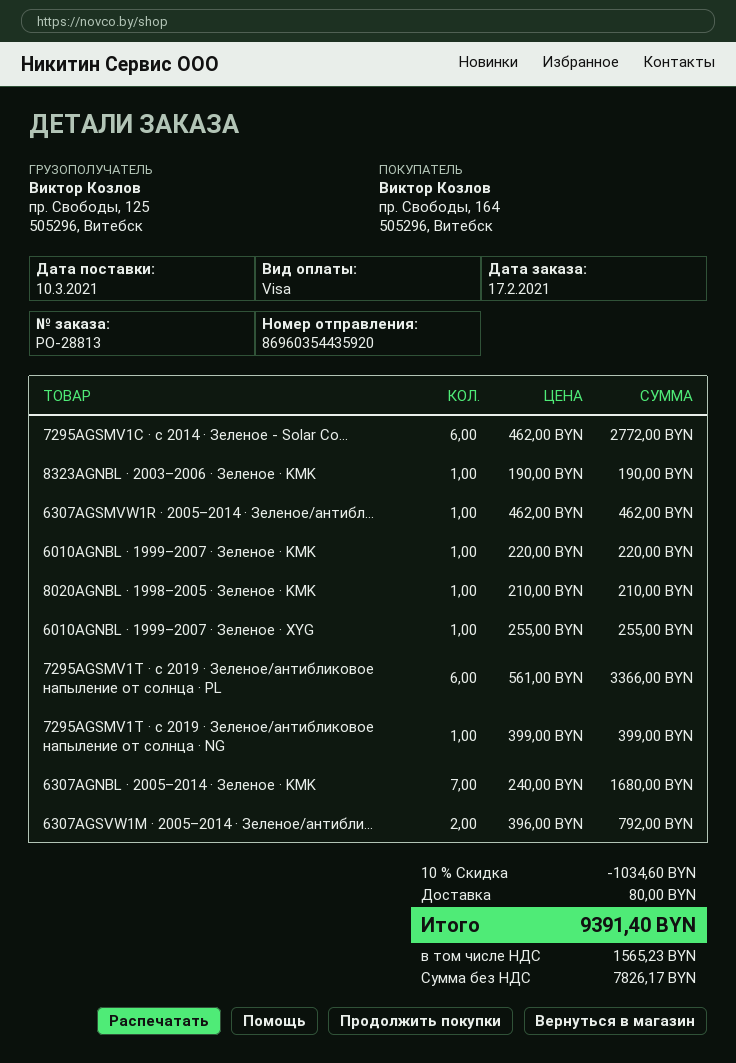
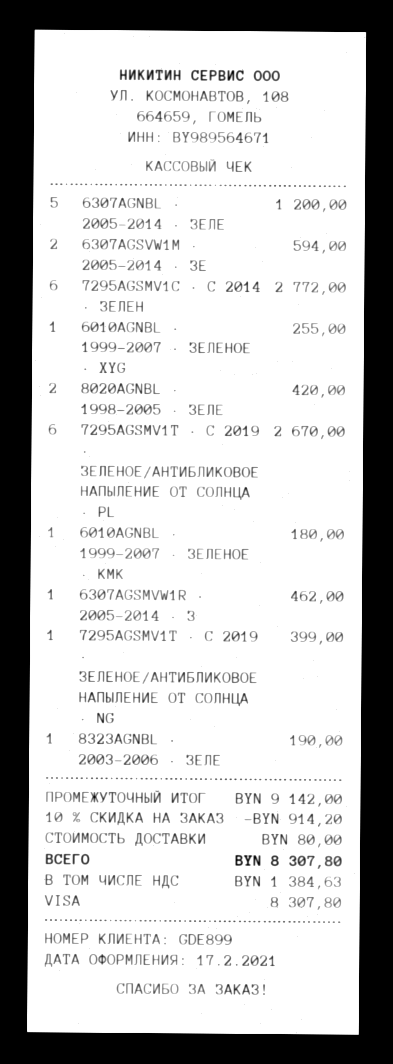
6010AGNBL · 1999–2007 · Зеленое · KMK: 1 for 220.00 -> 1 for 180.00
8020AGNBL · 1998–2005 · Зеленое · KMK: 1 for 210.00 -> 2 for 420.00
7295AGSMV1T · с 2019 · Зеленое/антибликовое напыление от солнца · PL: 6 for 3366.00 -> 6 for 2670.00
6307AGNBL · 2005–2014 · Зеленое · KMK: 7 for 1680.00 -> 5 for 1200.00
6307AGSVW1M · 2005–2014 · Зеленое/антибли...: 2 for 792.00 -> 2 for 594.00
discount: 10% = 1034.60 -> 10% = 914.20
tax: 1565.23 -> 1384.63
total: 9391.40 -> 8307.80

